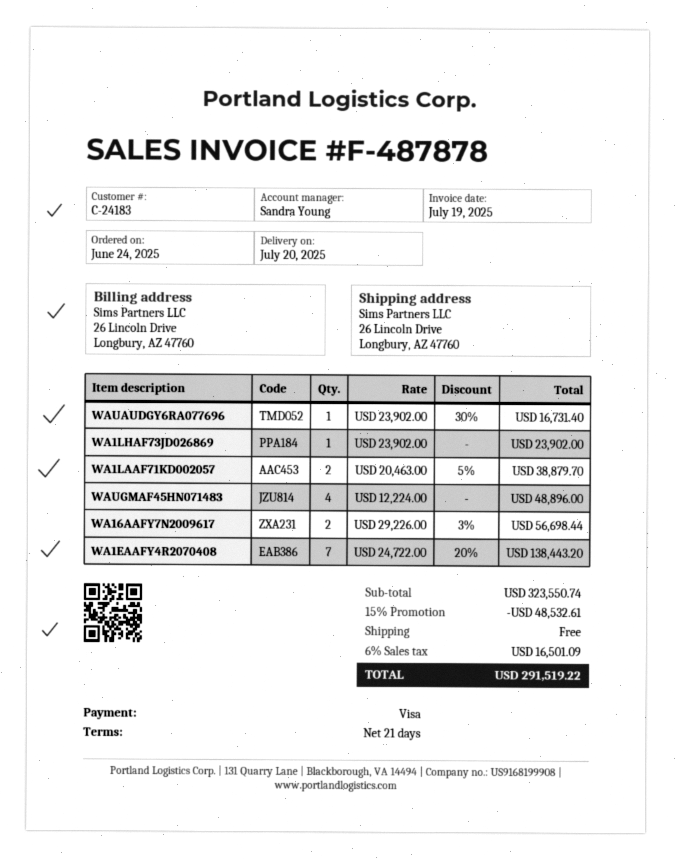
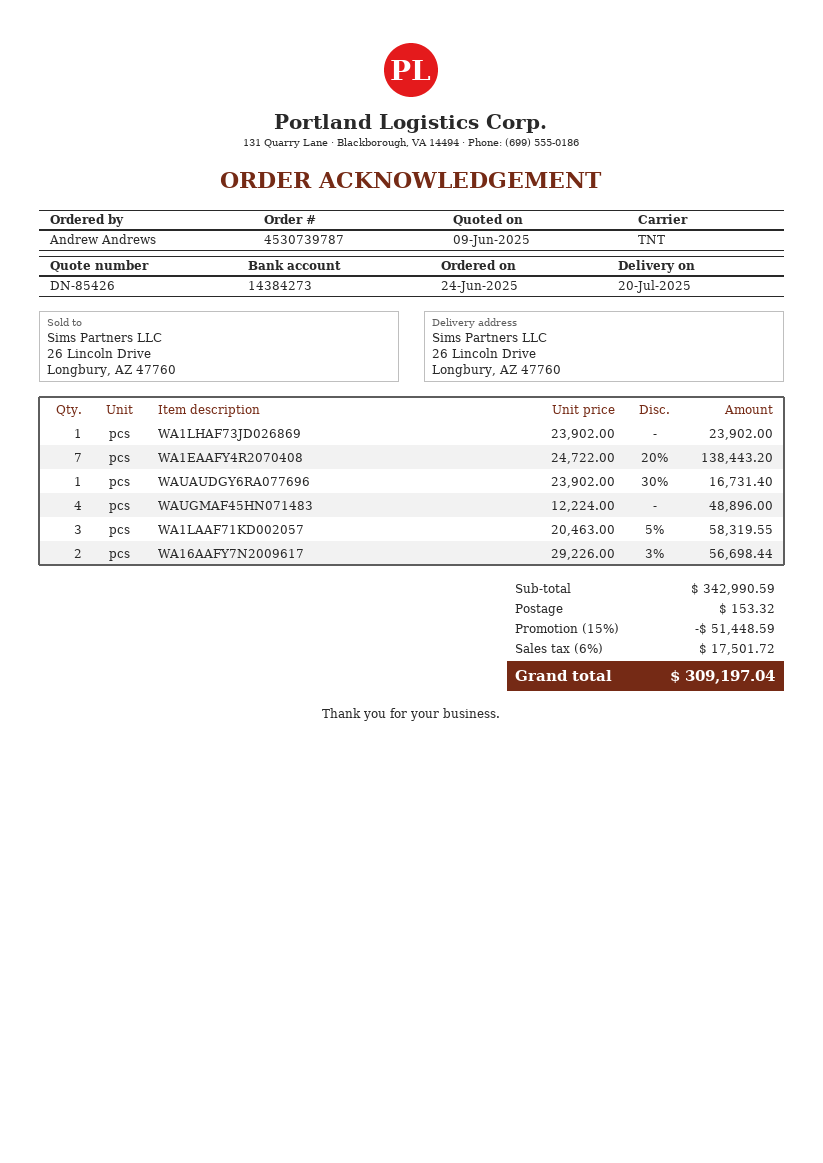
WA1LAAF71KD002057: 2 x 20463.00 - 5% = 38879.70 -> 3 x 20463.00 - 5% = 58319.55
subtotal: 323550.74 -> 342990.59
discount: 15% = 48532.61 -> 15% = 51448.59
shipping: 0.00 -> 153.32
tax: 6% = 16501.09 -> 6% = 17501.72
total: 291519.22 -> 309197.04

